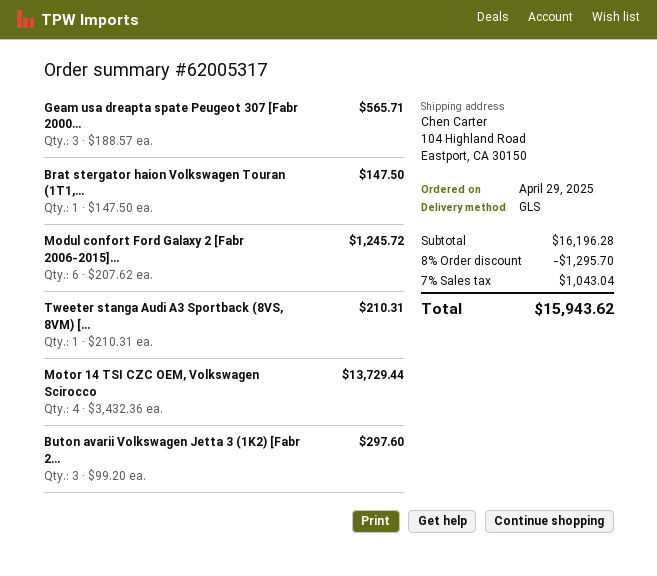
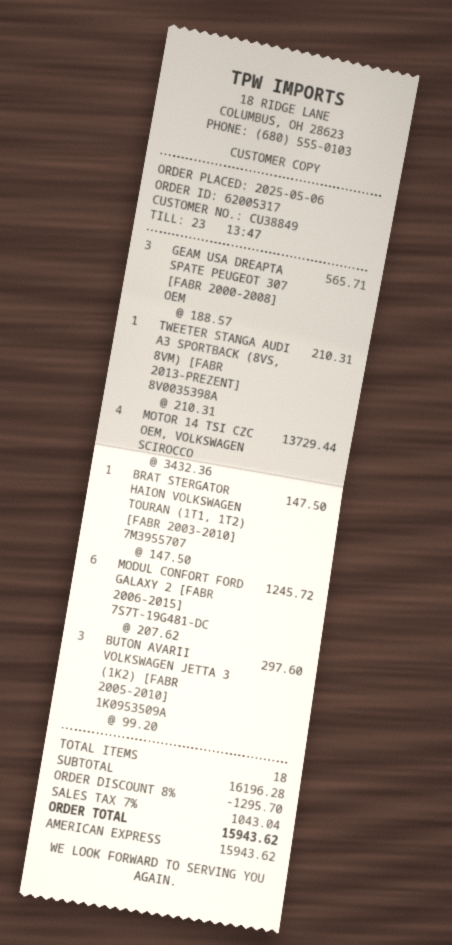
order date: 2025-04-29 -> 2025-05-06

